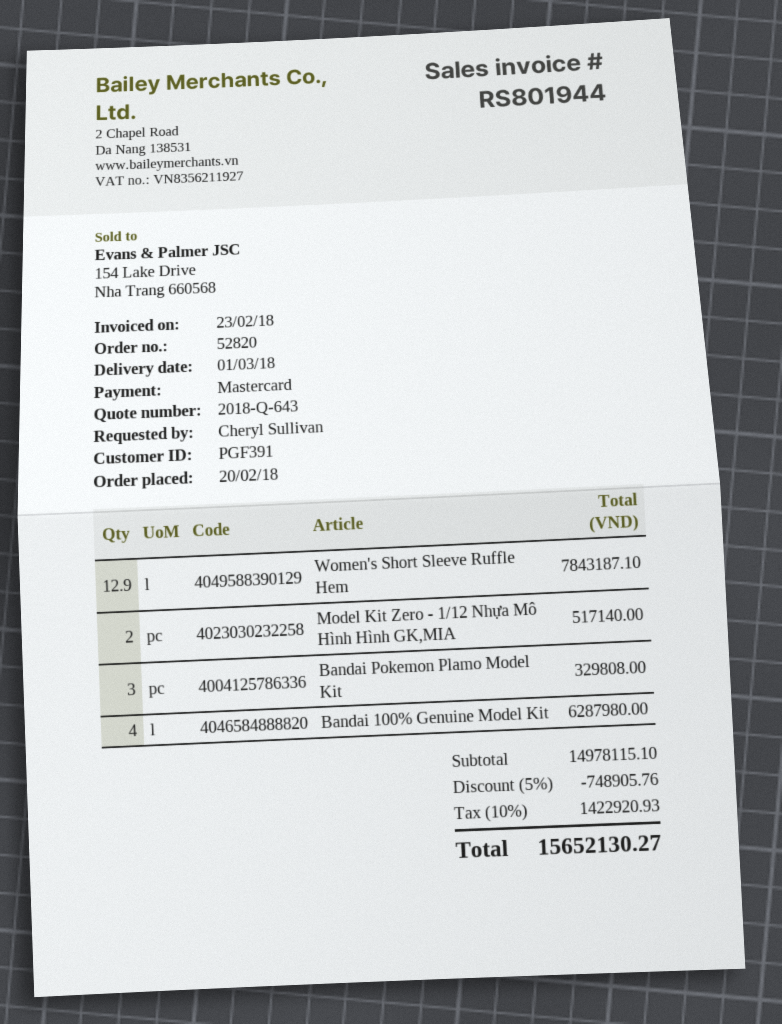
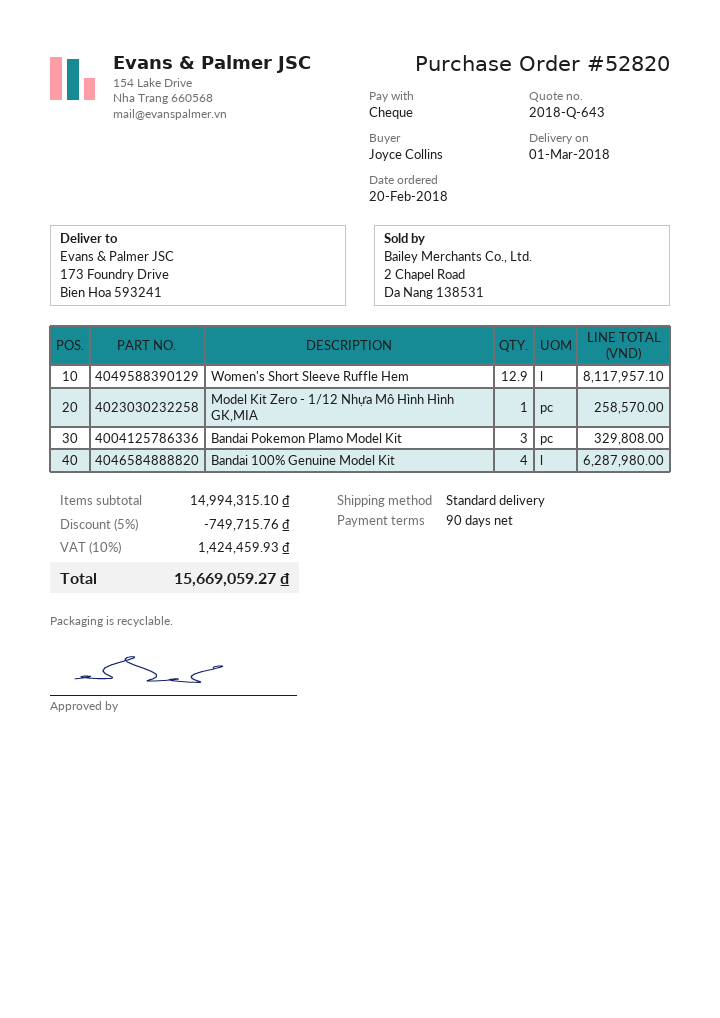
ordered by: Cheryl Sullivan -> Joyce Collins
payment method: Mastercard -> cheque
Women's Short Sleeve Ruffle Hem: 12.9 for 7843187.10 -> 12.9 for 8117957.10
Model Kit Zero - 1/12 Nhựa Mô Hình Hình GK,MIA: 2 for 517140.00 -> 1 for 258570.00
subtotal: 14978115.10 -> 14994315.10
discount: 5% = 748905.76 -> 5% = 749715.76
tax: 10% = 1422920.93 -> 10% = 1424459.93
total: 15652130.27 -> 15669059.27

